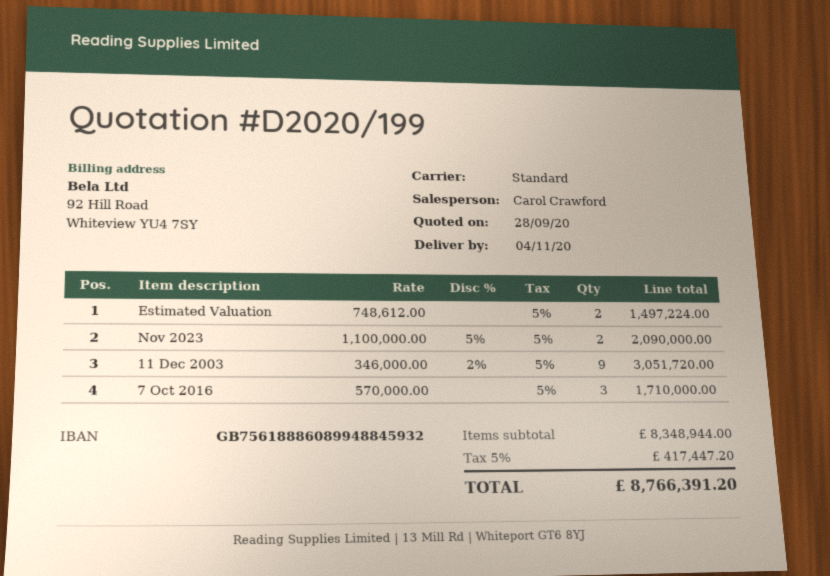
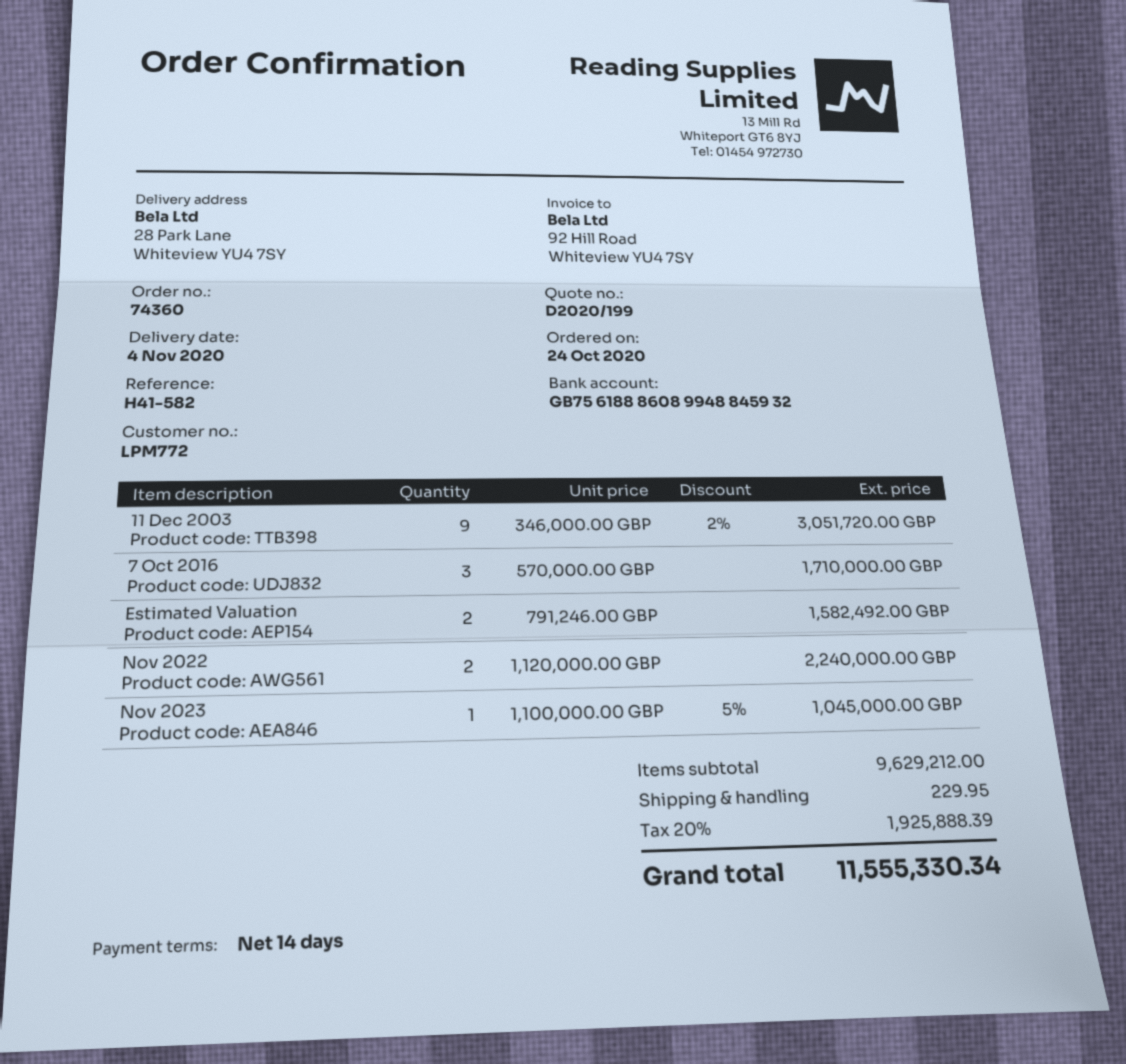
Estimated Valuation: 2 x 748612.00 = 1497224.00 -> 2 x 791246.00 = 1582492.00
Nov 2023: 2 x 1100000.00 - 5% = 2090000.00 -> 1 x 1100000.00 - 5% = 1045000.00
Nov 2022: none -> 2 x 1120000.00 = 2240000.00
subtotal: 8348944.00 -> 9629212.00
shipping: none -> 229.95
tax: 5% = 417447.20 -> 20% = 1925888.39
total: 8766391.20 -> 11555330.34

